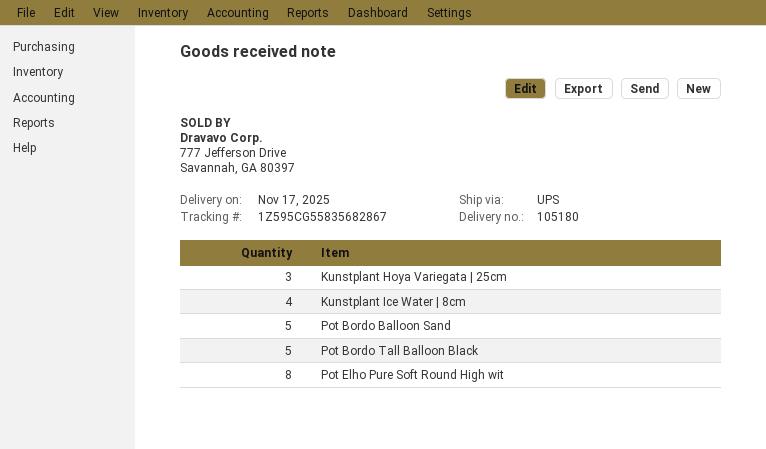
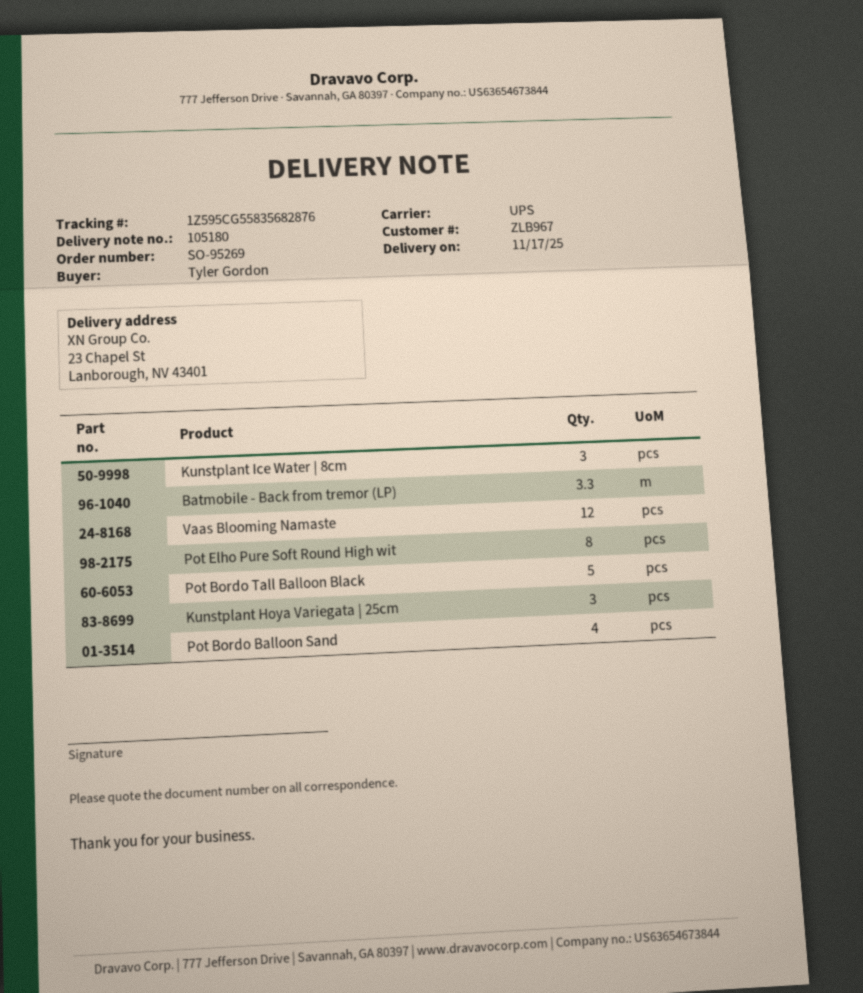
tracking number: 1Z595CG55835682867 -> 1Z595CG55835682876
Kunstplant Ice Water | 8cm: 4 -> 3
Pot Bordo Balloon Sand: 5 -> 4
Batmobile - Back from tremor (LP): none -> 3.3
Vaas Blooming Namaste: none -> 12

